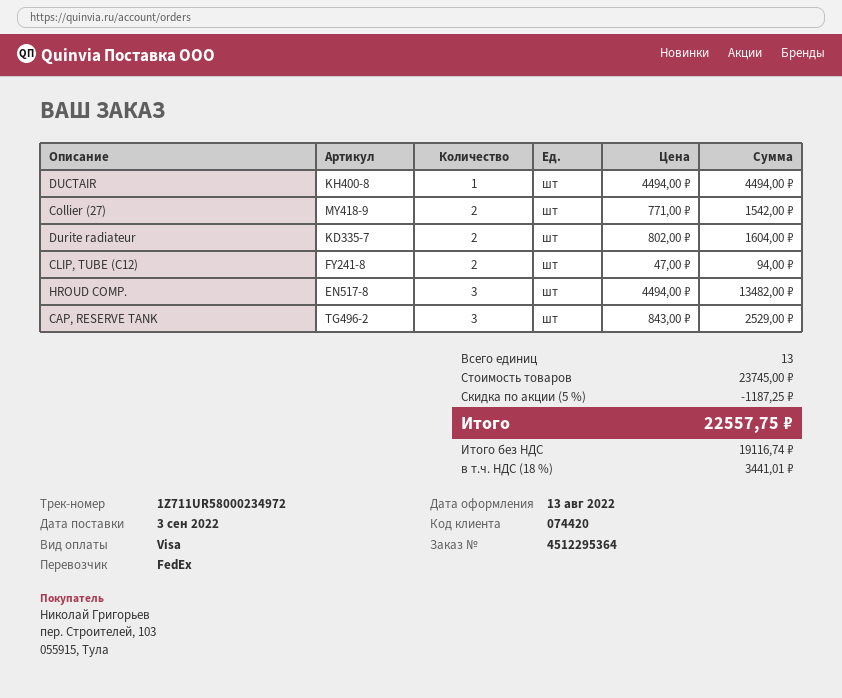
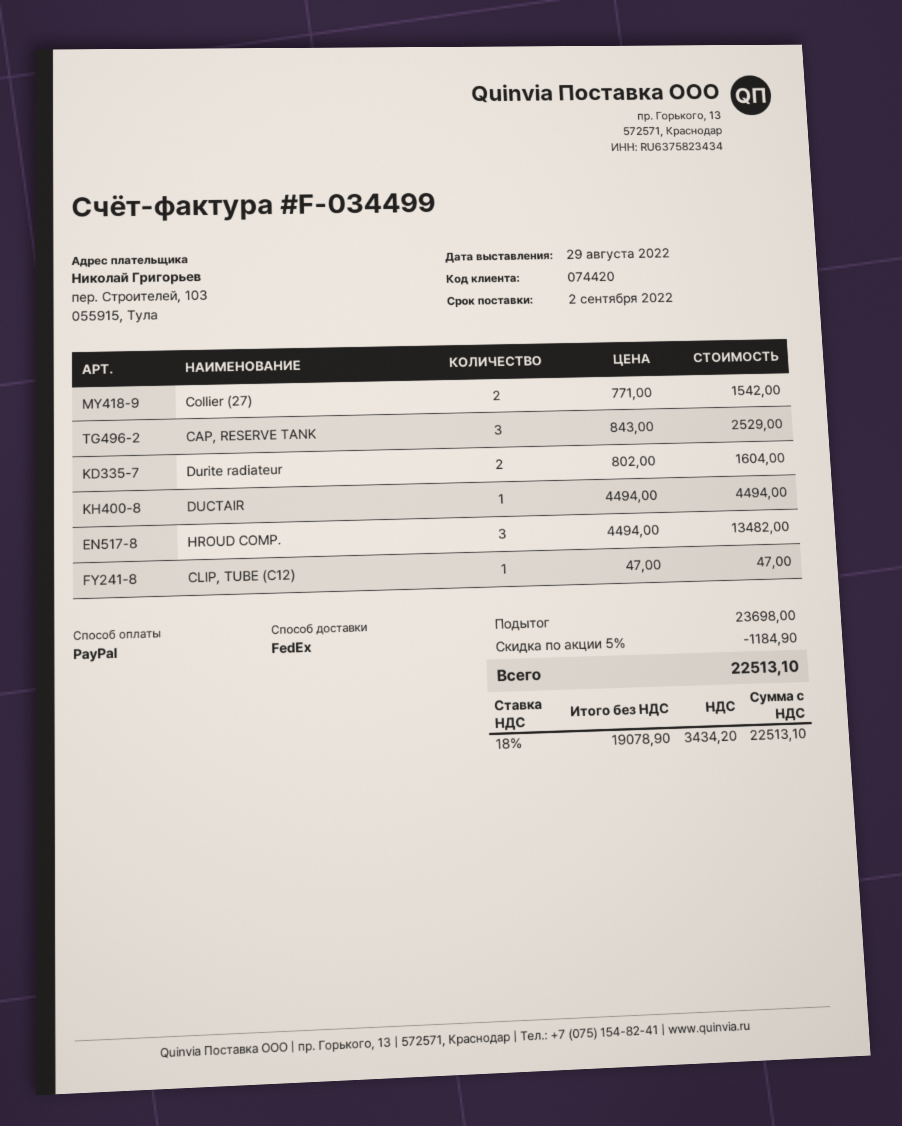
delivery date: 2022-09-03 -> 2022-09-02
payment method: Visa -> PayPal
CLIP, TUBE (C12): 2 x 47.00 = 94.00 -> 1 x 47.00 = 47.00
subtotal: 23745.00 -> 23698.00
discount: 5% = 1187.25 -> 5% = 1184.90
net: 19116.74 -> 19078.90
tax: 18% = 3441.01 -> 18% = 3434.20
total: 22557.75 -> 22513.10

